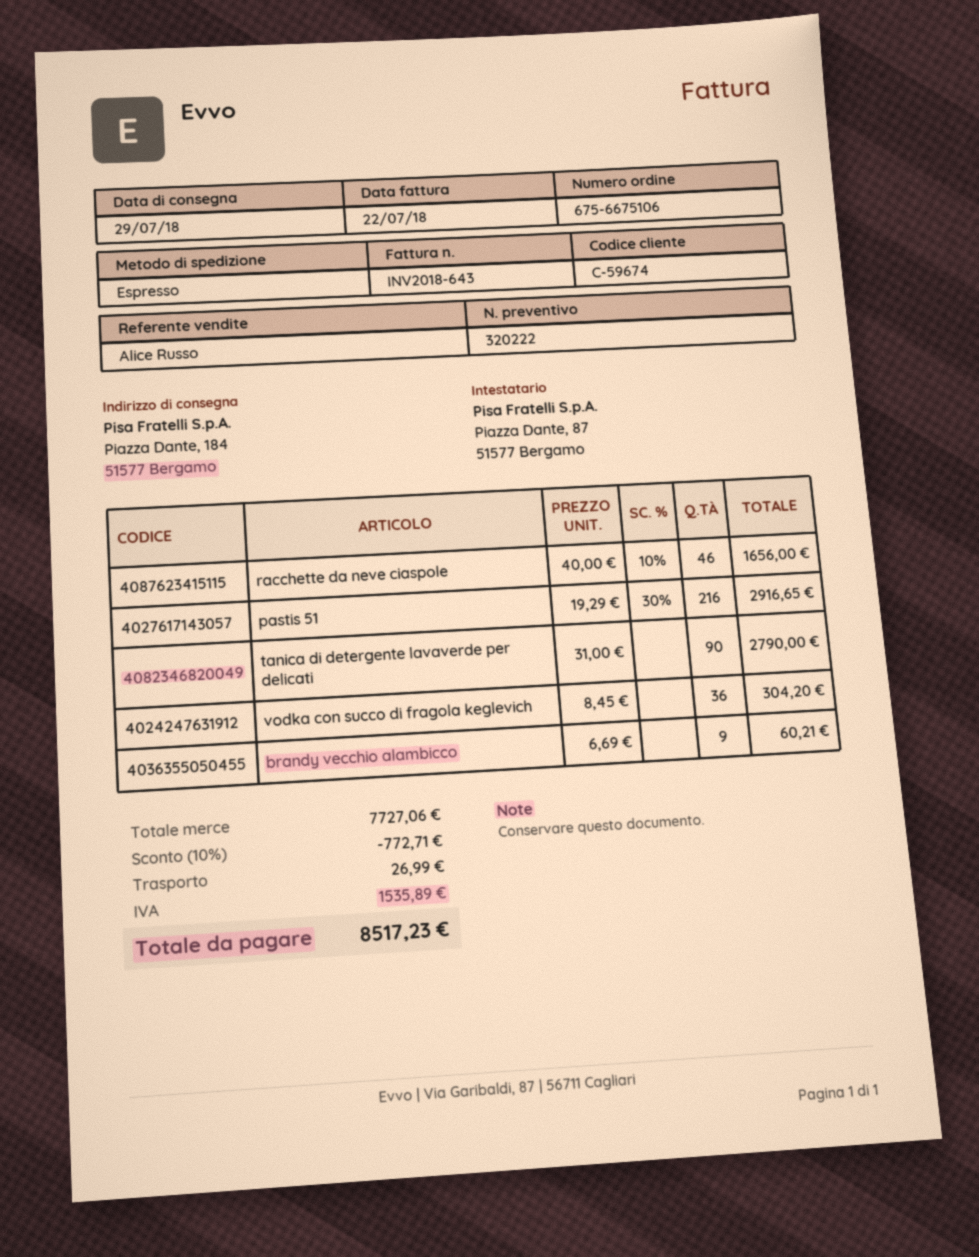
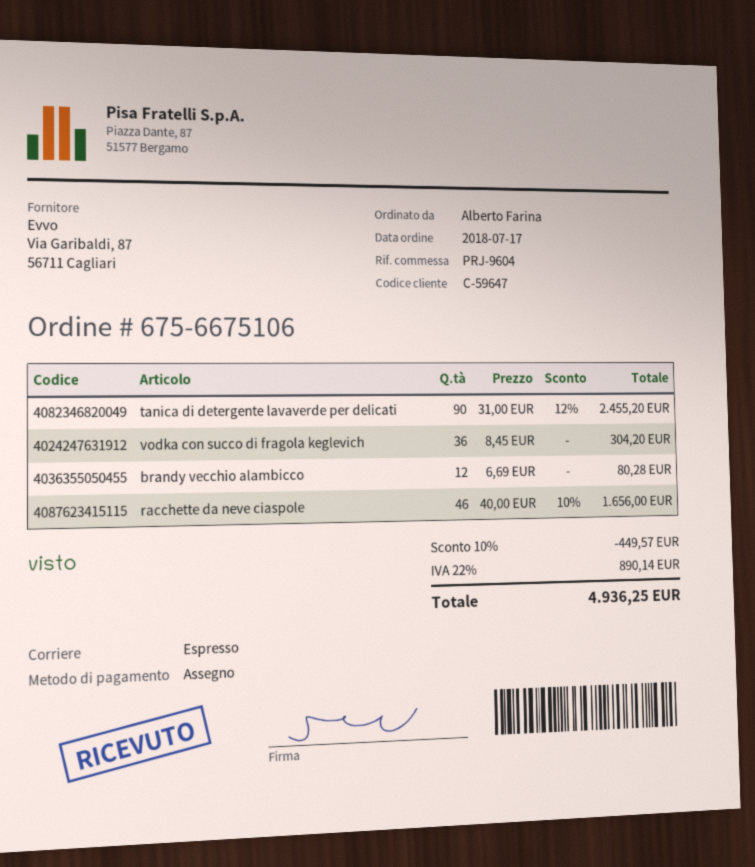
customer number: C-59674 -> C-59647
pastis 51: 216 x 19.29 - 30% = 2916.65 -> none
tanica di detergente lavaverde per delicati: 90 x 31.00 = 2790.00 -> 90 x 31.00 - 12% = 2455.20
brandy vecchio alambicco: 9 x 6.69 = 60.21 -> 12 x 6.69 = 80.28
discount: 10% = 772.71 -> 10% = 449.57
shipping: 26.99 -> none
tax: 1535.89 -> 890.14
total: 8517.23 -> 4936.25

